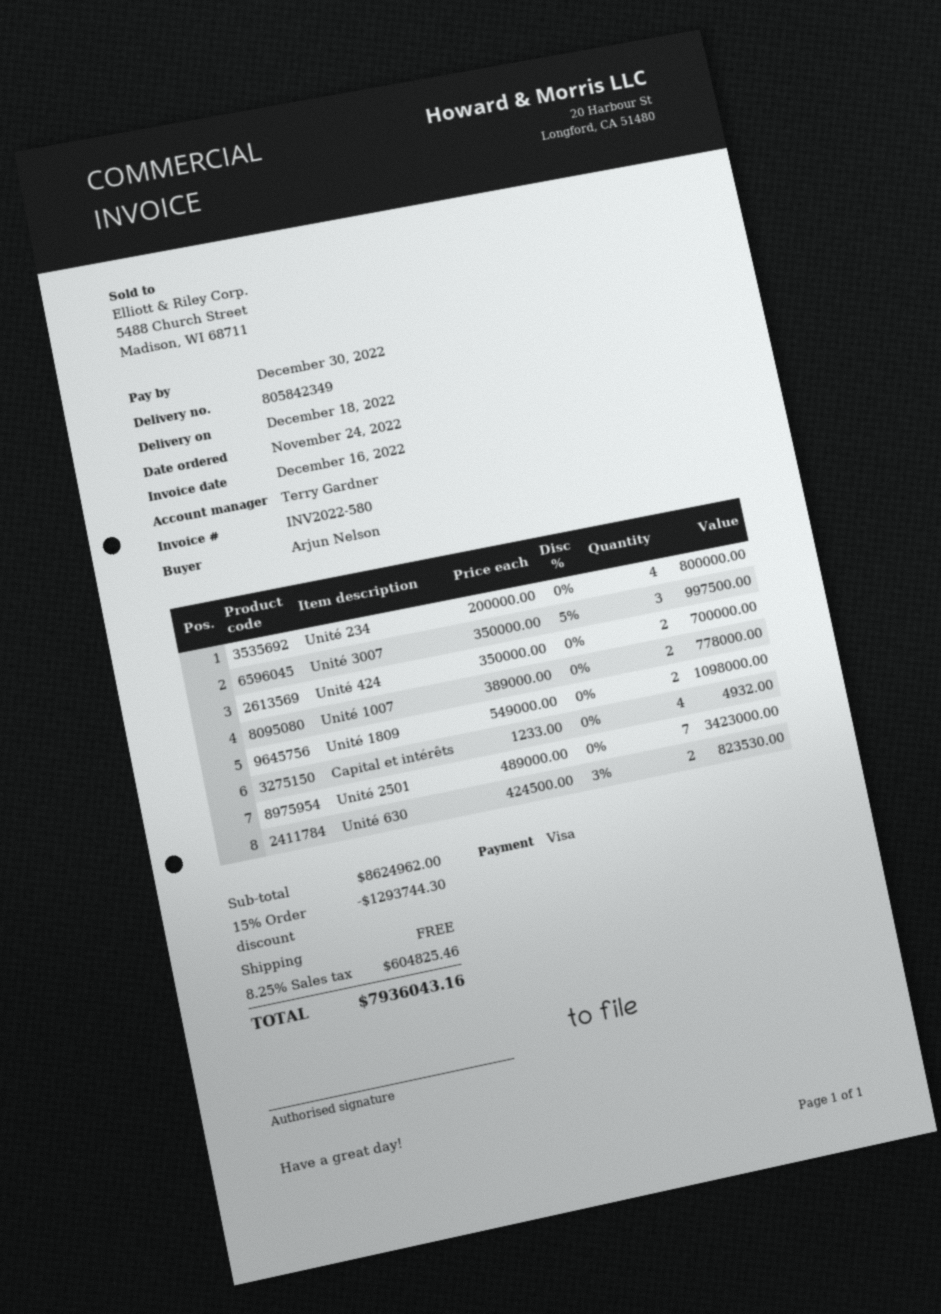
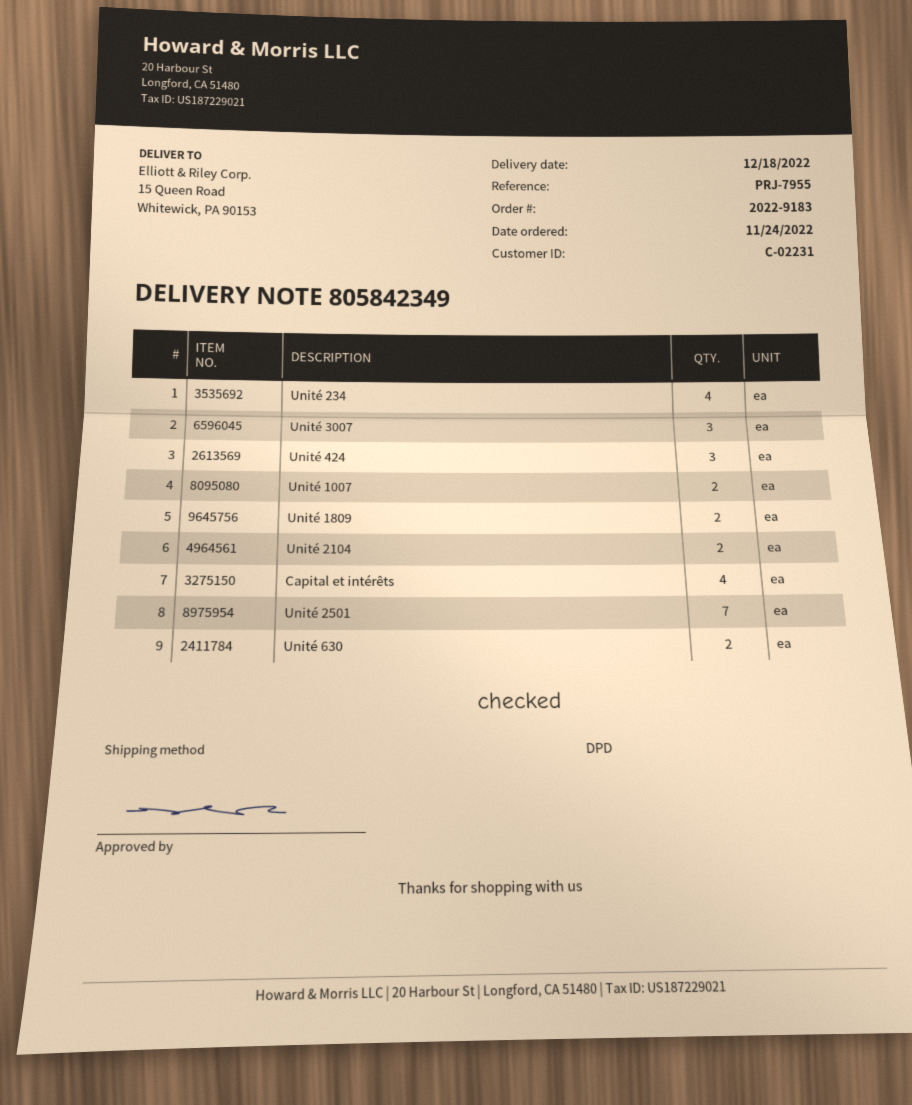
Unité 424: 2 -> 3
Unité 2104: none -> 2

